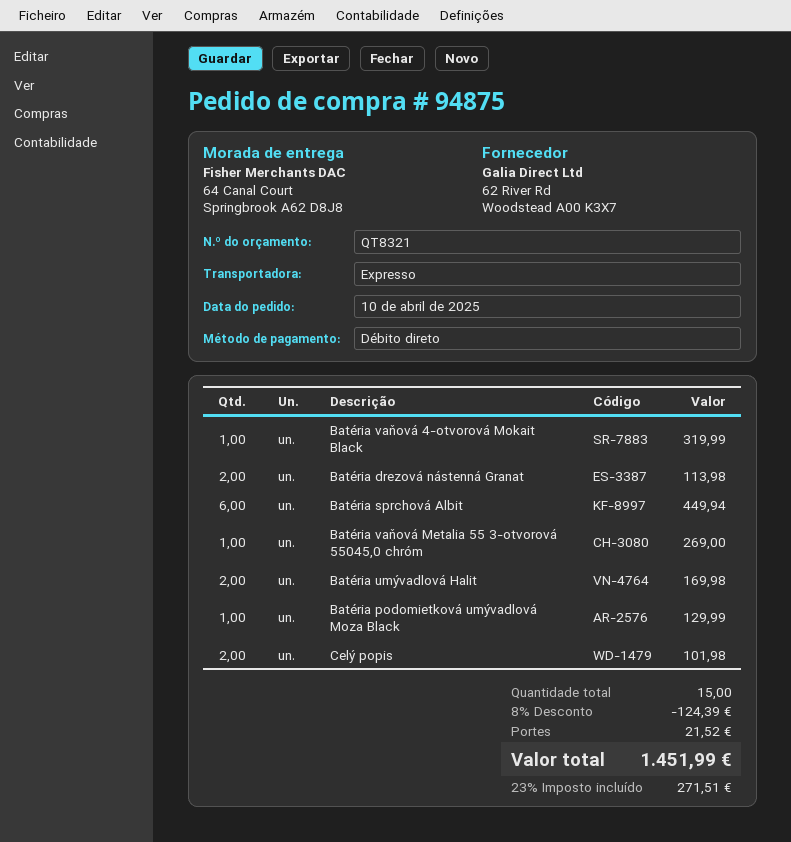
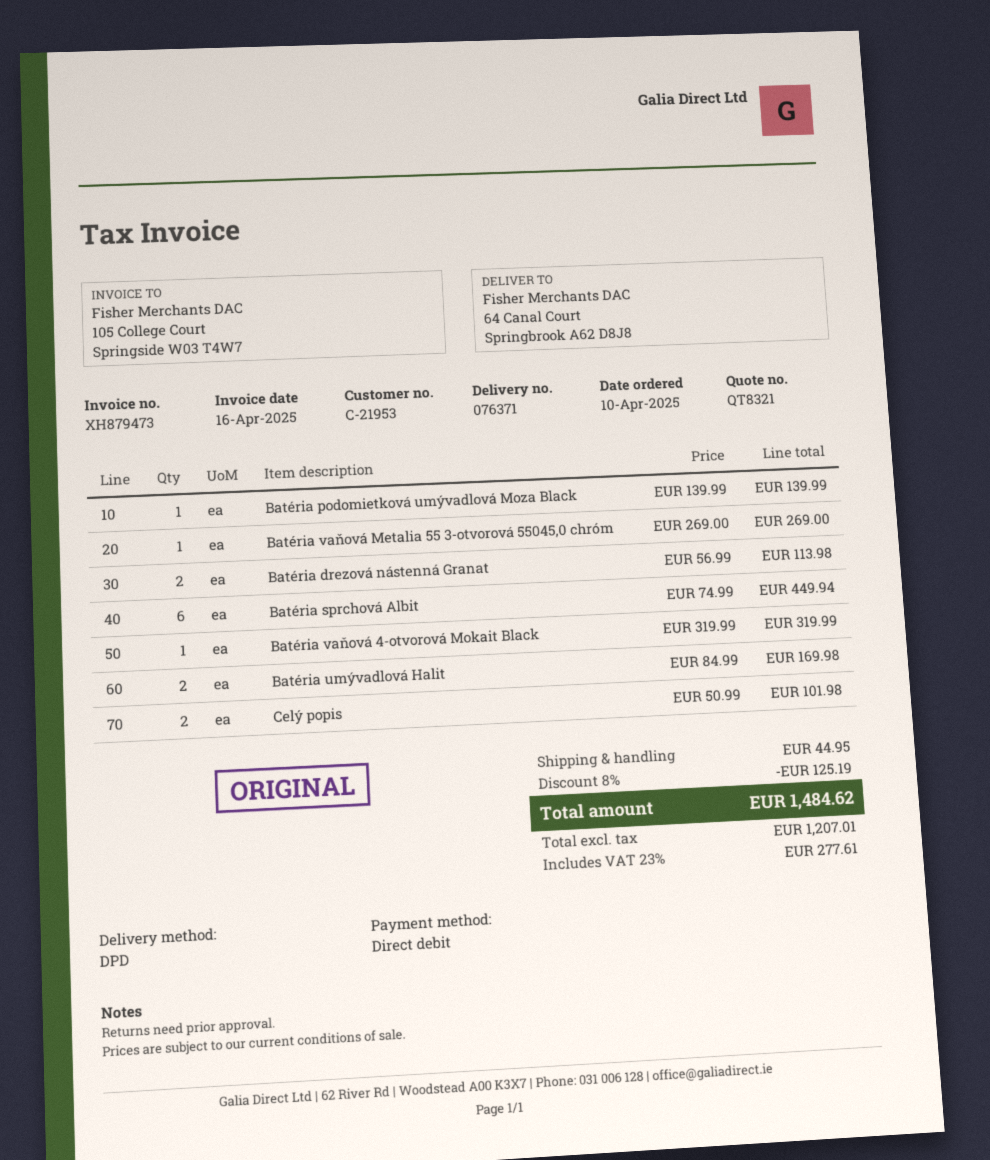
shipping method: express -> DPD
Batéria podomietková umývadlová Moza Black: 1 for 129.99 -> 1 for 139.99
discount: 8% = 124.39 -> 8% = 125.19
shipping: 21.52 -> 44.95
tax: 23% = 271.51 -> 23% = 277.61
total: 1451.99 -> 1484.62

